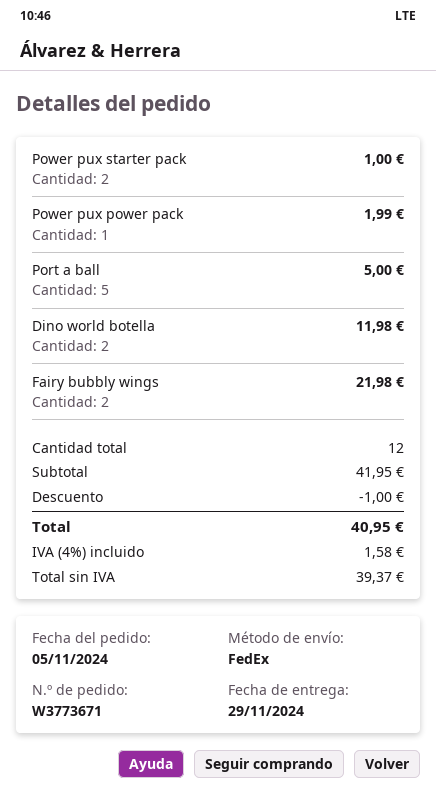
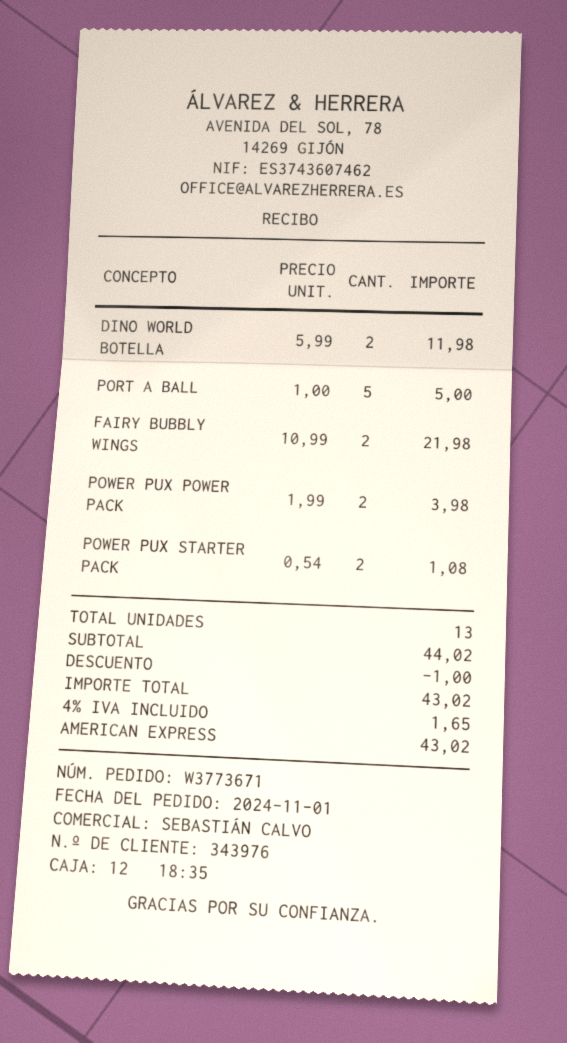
order date: 2024-11-05 -> 2024-11-01
Power pux starter pack: 2 for 1.00 -> 2 for 1.08
Power pux power pack: 1 for 1.99 -> 2 for 3.98
total quantity: 12 -> 13
subtotal: 41.95 -> 44.02
tax: 4% = 1.58 -> 4% = 1.65
total: 40.95 -> 43.02

